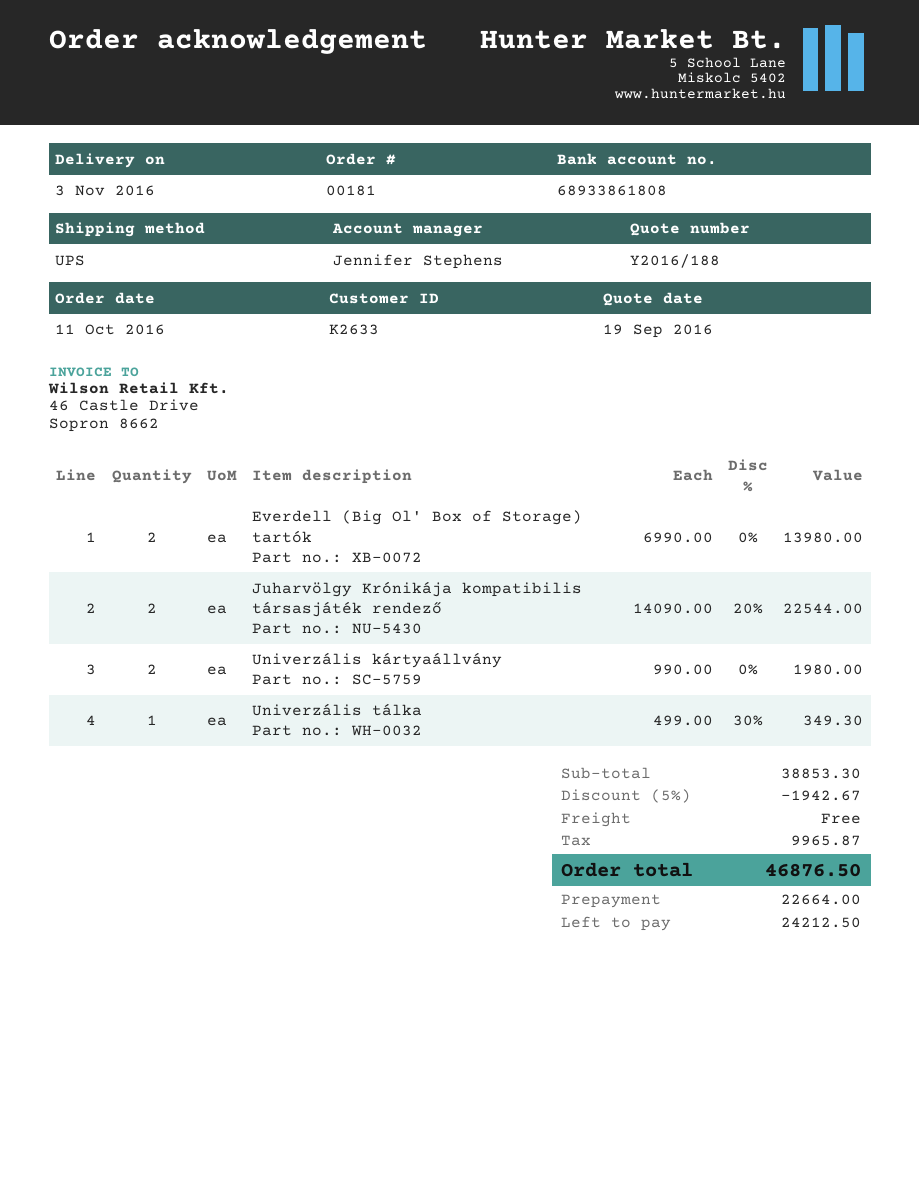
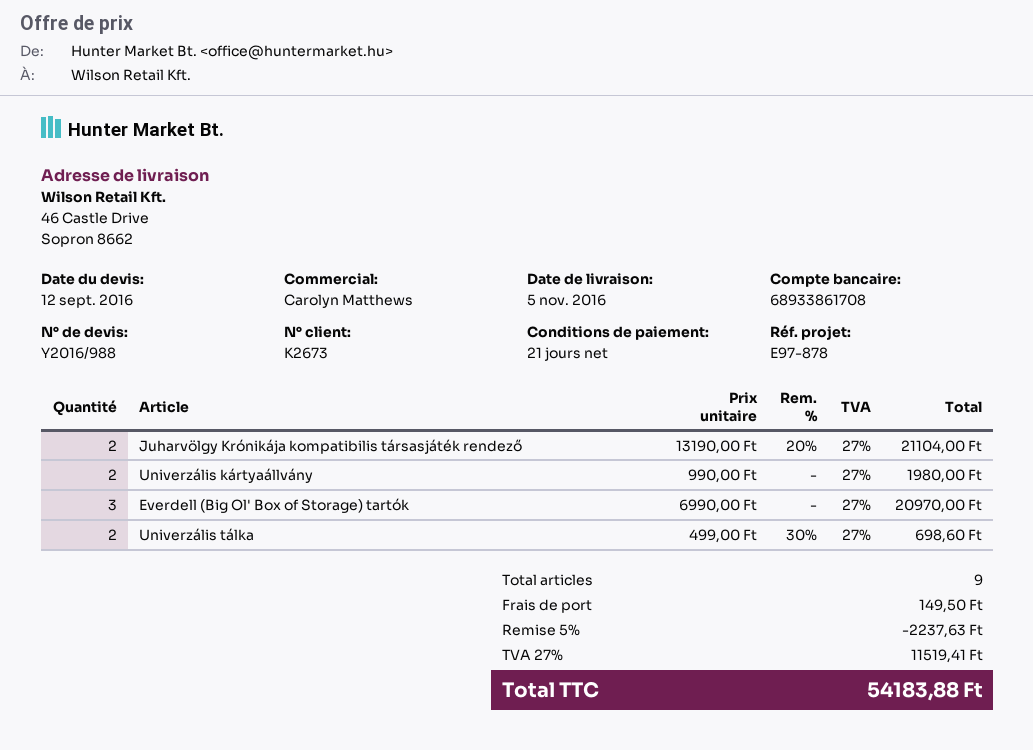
quote number: Y2016/188 -> Y2016/988
quote date: 2016-09-19 -> 2016-09-12
delivery date: 2016-11-03 -> 2016-11-05
customer number: K2633 -> K2673
sales rep: Jennifer Stephens -> Carolyn Matthews
bank account: 68933861808 -> 68933861708
Everdell (Big Ol' Box of Storage) tartók: 2 x 6990.00 = 13980.00 -> 3 x 6990.00 = 20970.00
Juharvölgy Krónikája kompatibilis társasjáték rendező: 2 x 14090.00 - 20% = 22544.00 -> 2 x 13190.00 - 20% = 21104.00
Univerzális tálka: 1 x 499.00 - 30% = 349.30 -> 2 x 499.00 - 30% = 698.60
discount: 5% = 1942.67 -> 5% = 2237.63
shipping: 0.00 -> 149.50
tax: 9965.87 -> 11519.41
total: 46876.50 -> 54183.88

